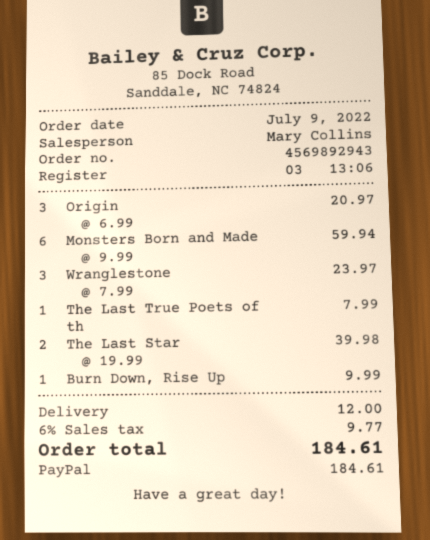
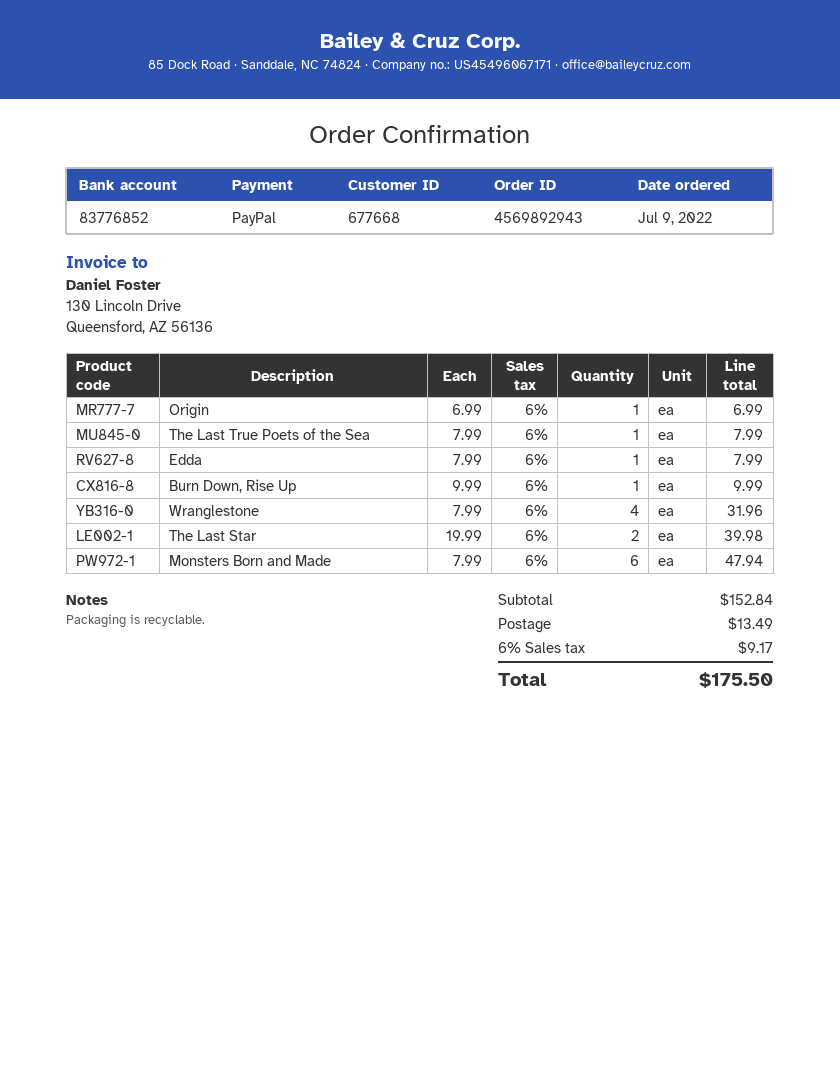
Origin: 3 x 6.99 = 20.97 -> 1 x 6.99 = 6.99
Monsters Born and Made: 6 x 9.99 = 59.94 -> 6 x 7.99 = 47.94
Wranglestone: 3 x 7.99 = 23.97 -> 4 x 7.99 = 31.96
Edda: none -> 1 x 7.99 = 7.99
shipping: 12.00 -> 13.49
tax: 6% = 9.77 -> 6% = 9.17
total: 184.61 -> 175.50

